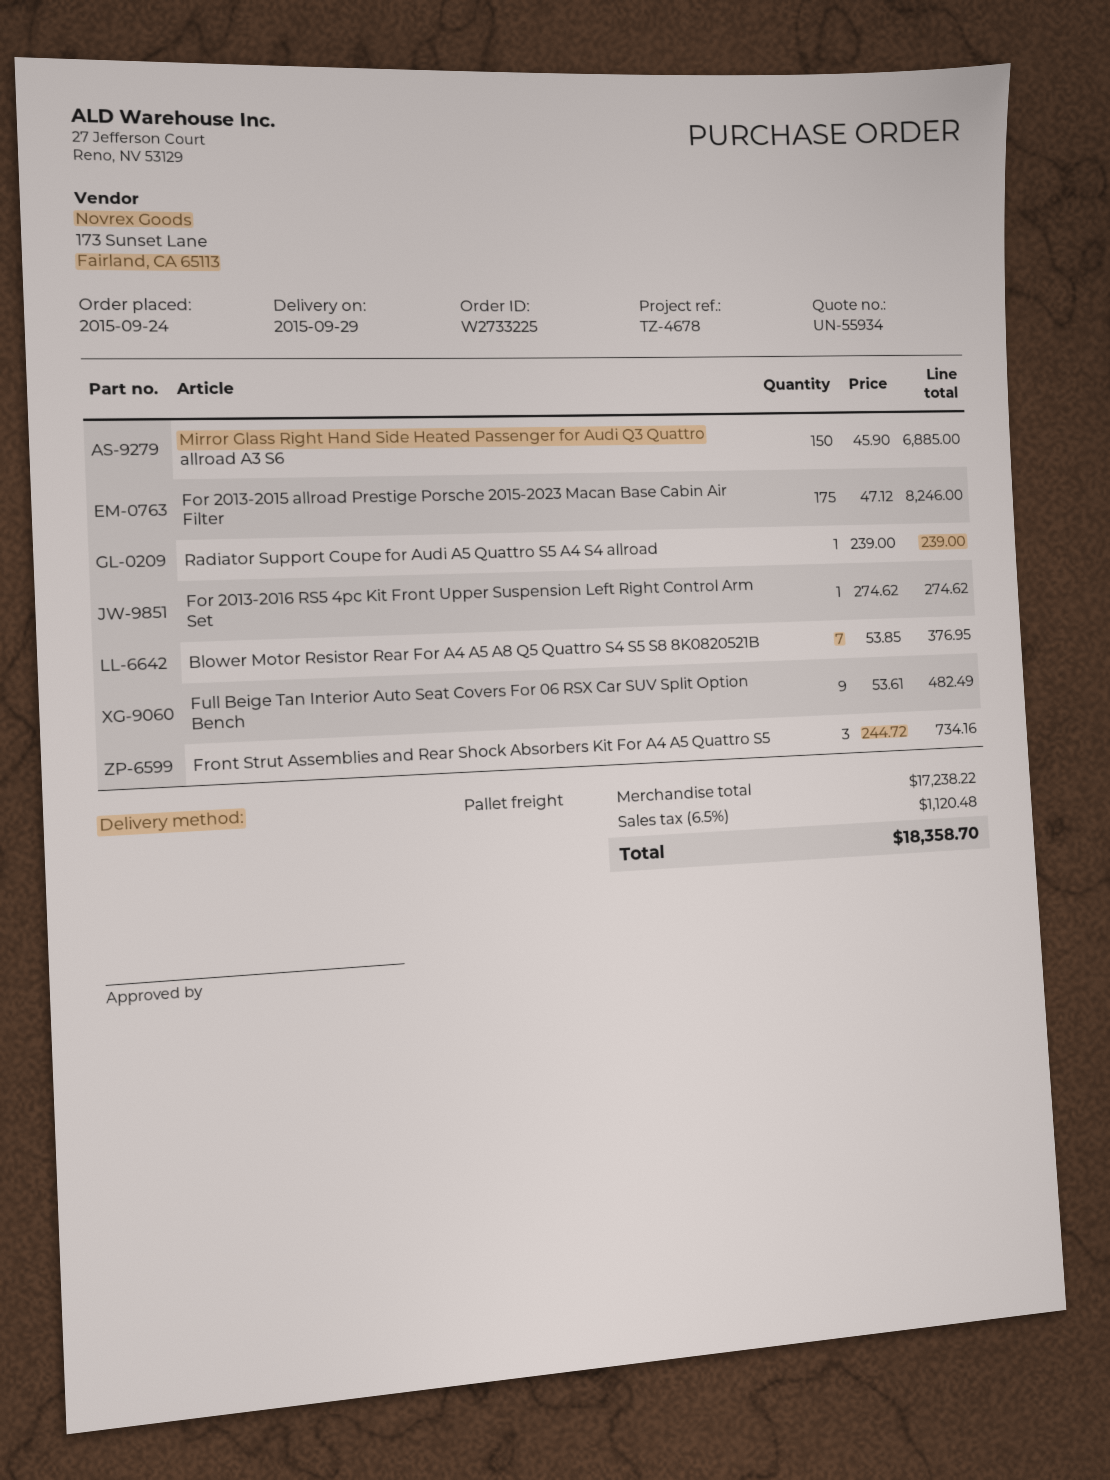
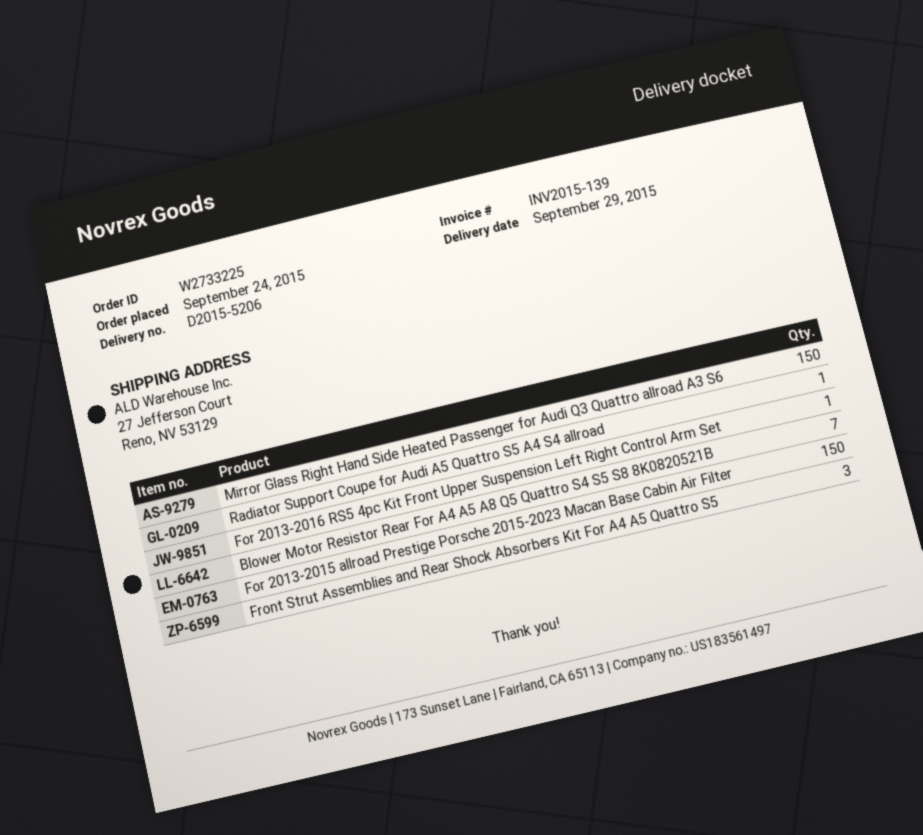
For 2013-2015 allroad Prestige Porsche 2015-2023 Macan Base Cabin Air Filter: 175 -> 150
Full Beige Tan Interior Auto Seat Covers For 06 RSX Car SUV Split Option Bench: 9 -> none

